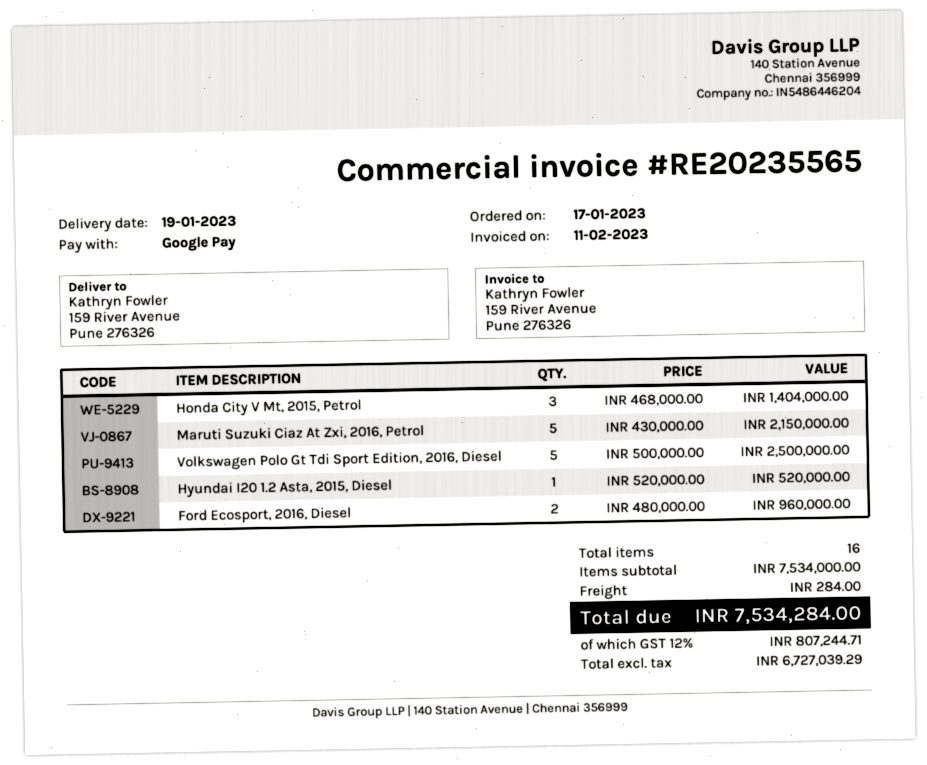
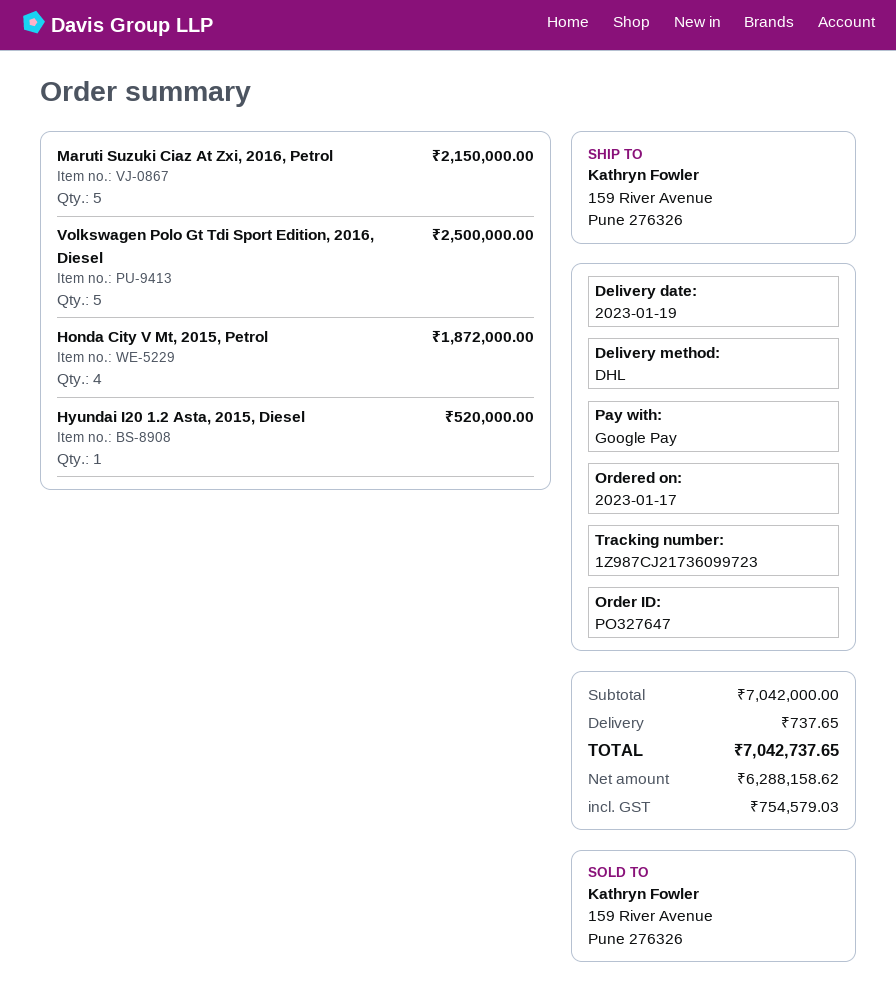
Honda City V Mt, 2015, Petrol: 3 for 1404000.00 -> 4 for 1872000.00
Ford Ecosport, 2016, Diesel: 2 for 960000.00 -> none
subtotal: 7534000.00 -> 7042000.00
shipping: 284.00 -> 737.65
net: 6727039.29 -> 6288158.62
tax: 807244.71 -> 754579.03
total: 7534284.00 -> 7042737.65

